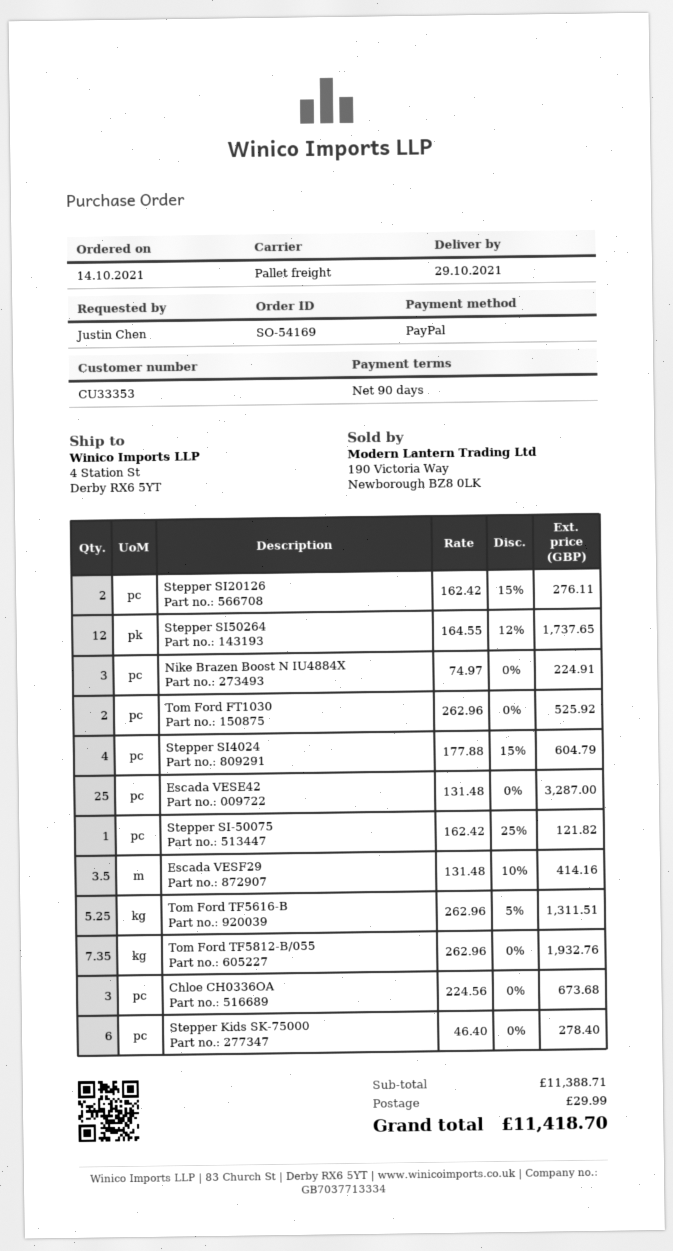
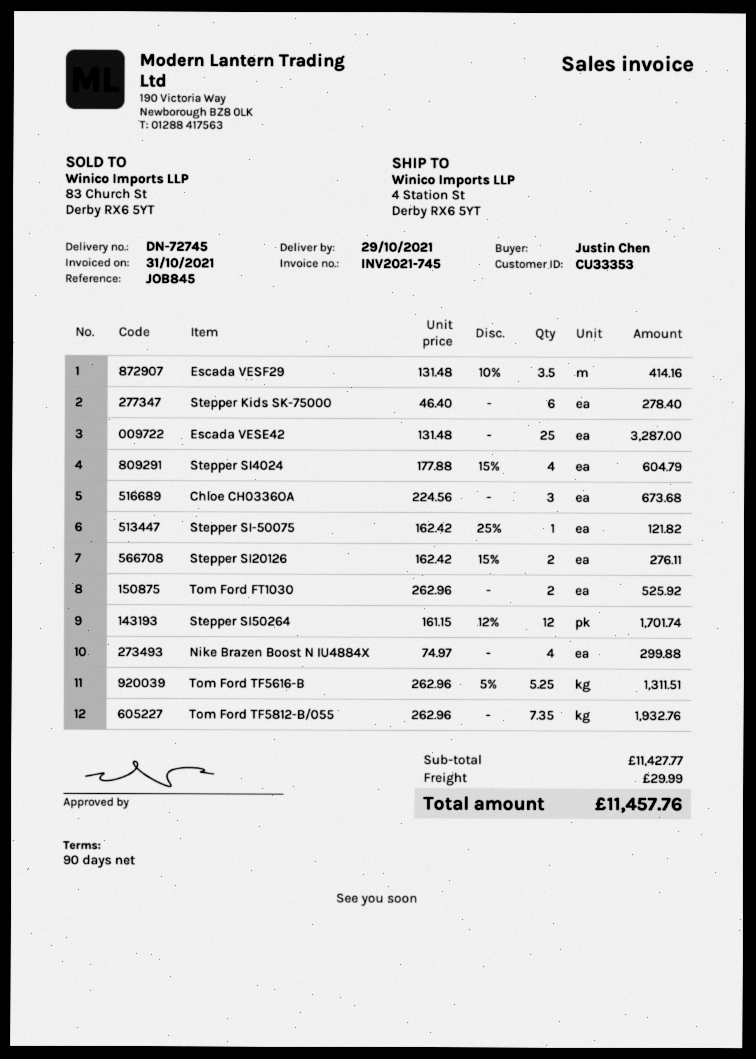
Stepper SI50264: 12 x 164.55 - 12% = 1737.65 -> 12 x 161.15 - 12% = 1701.74
Nike Brazen Boost N IU4884X: 3 x 74.97 = 224.91 -> 4 x 74.97 = 299.88
subtotal: 11388.71 -> 11427.77
total: 11418.70 -> 11457.76

